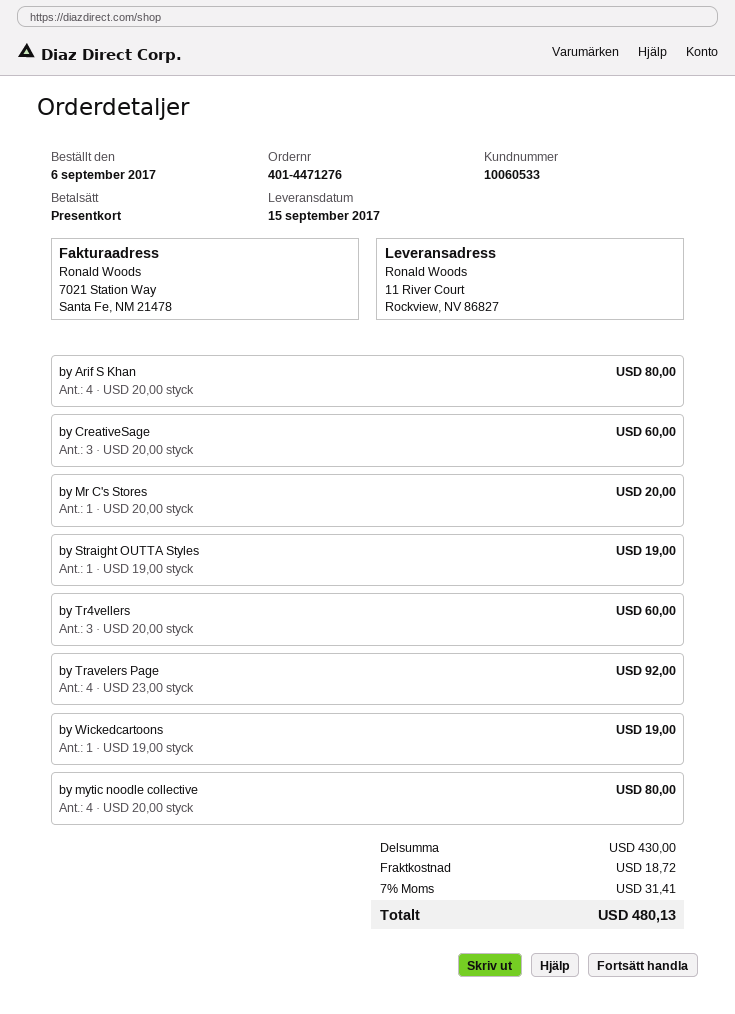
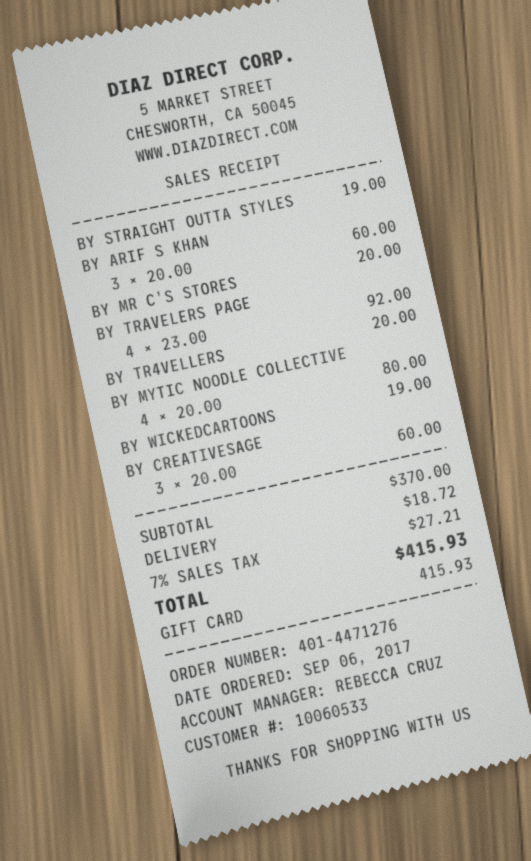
by Arif S Khan: 4 x 20.00 = 80.00 -> 3 x 20.00 = 60.00
by Tr4vellers: 3 x 20.00 = 60.00 -> 1 x 20.00 = 20.00
subtotal: 430.00 -> 370.00
tax: 7% = 31.41 -> 7% = 27.21
total: 480.13 -> 415.93

